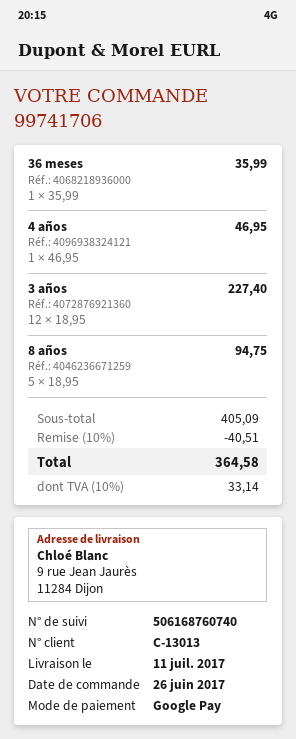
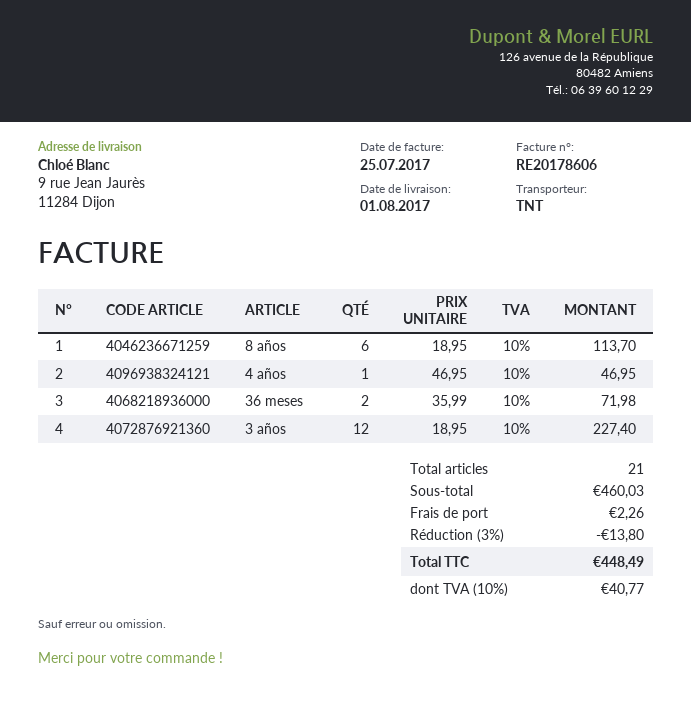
delivery date: 2017-07-11 -> 2017-08-01
36 meses: 1 x 35.99 = 35.99 -> 2 x 35.99 = 71.98
8 años: 5 x 18.95 = 94.75 -> 6 x 18.95 = 113.70
subtotal: 405.09 -> 460.03
discount: 10% = 40.51 -> 3% = 13.80
shipping: none -> 2.26
tax: 10% = 33.14 -> 10% = 40.77
total: 364.58 -> 448.49

